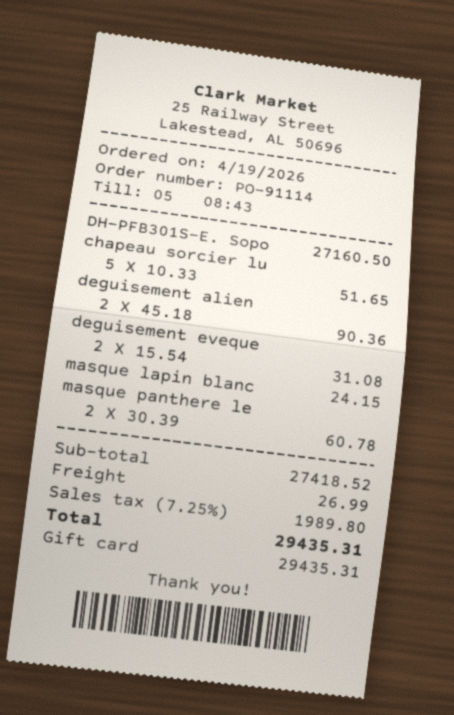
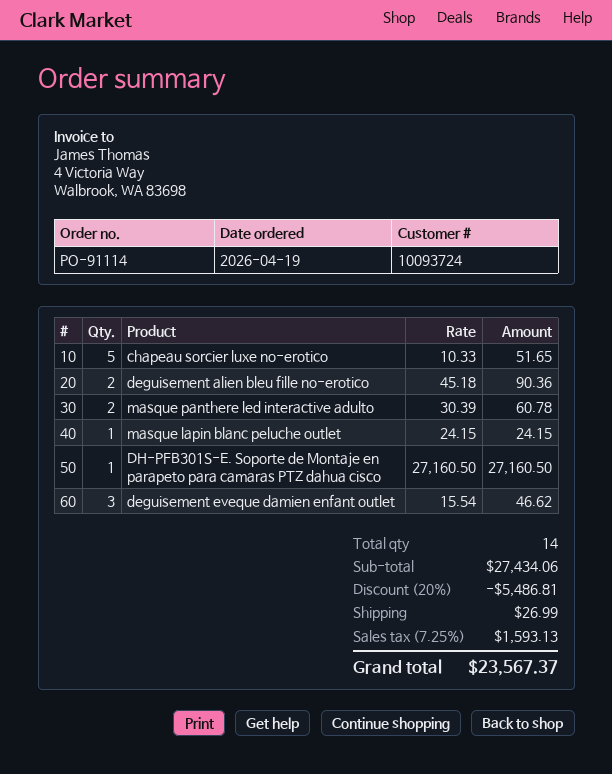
deguisement eveque: 2 x 15.54 = 31.08 -> 3 x 15.54 = 46.62
subtotal: 27418.52 -> 27434.06
discount: none -> 20% = 5486.81
tax: 7.25% = 1989.80 -> 7.25% = 1593.13
total: 29435.31 -> 23567.37

